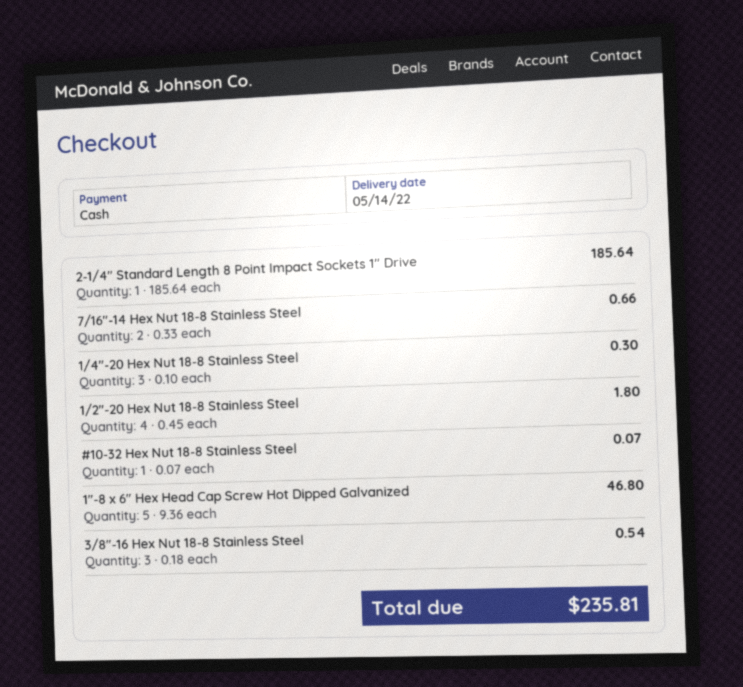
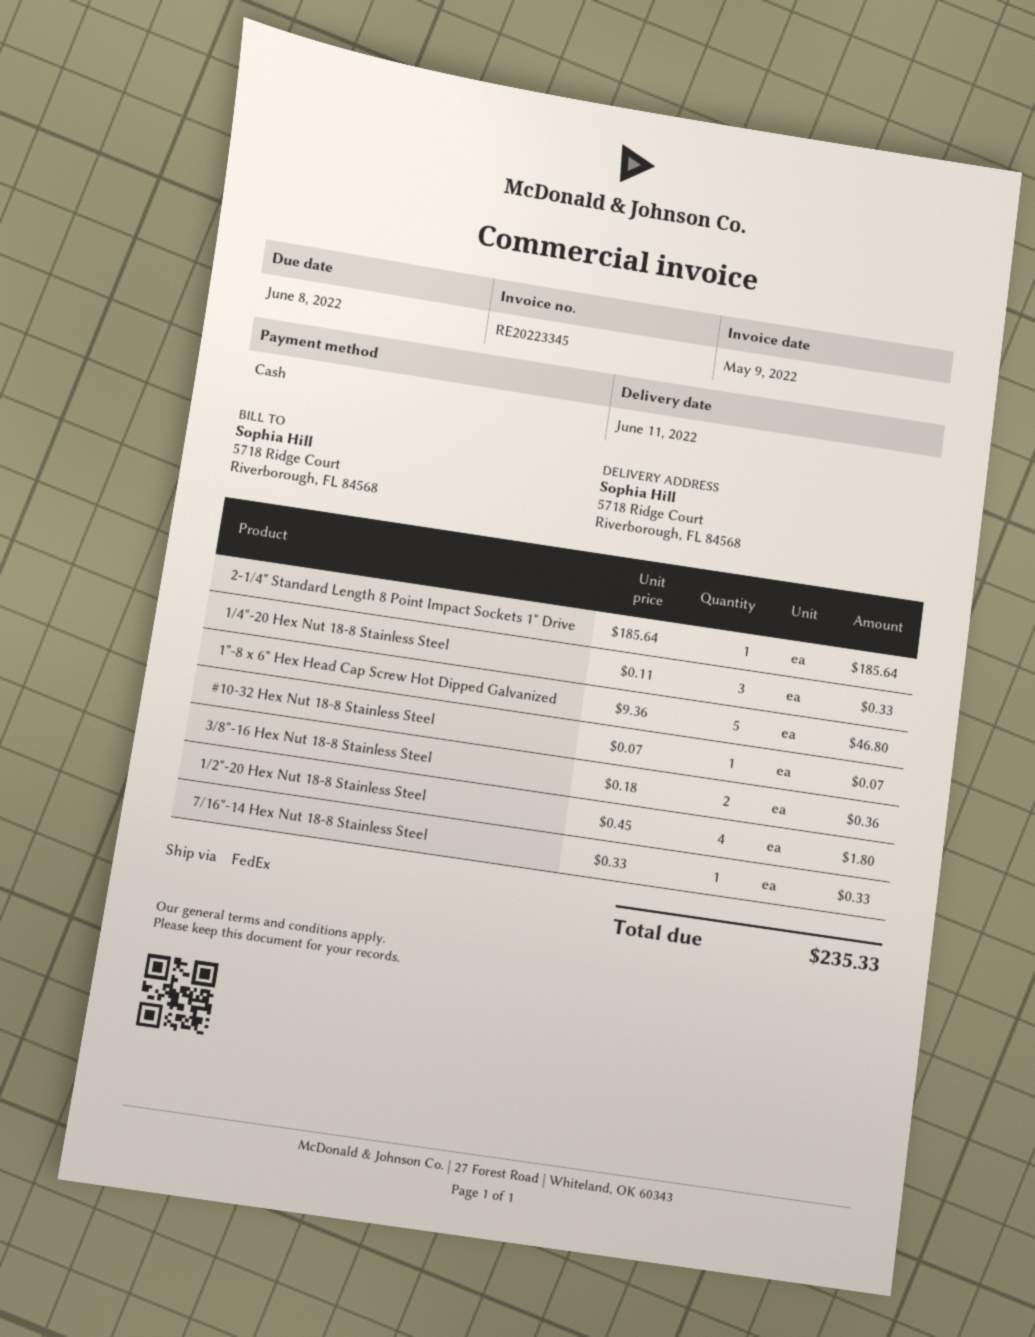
delivery date: 2022-05-14 -> 2022-06-11
7/16"-14 Hex Nut 18-8 Stainless Steel: 2 x 0.33 = 0.66 -> 1 x 0.33 = 0.33
1/4"-20 Hex Nut 18-8 Stainless Steel: 3 x 0.10 = 0.30 -> 3 x 0.11 = 0.33
3/8"-16 Hex Nut 18-8 Stainless Steel: 3 x 0.18 = 0.54 -> 2 x 0.18 = 0.36
total: 235.81 -> 235.33

